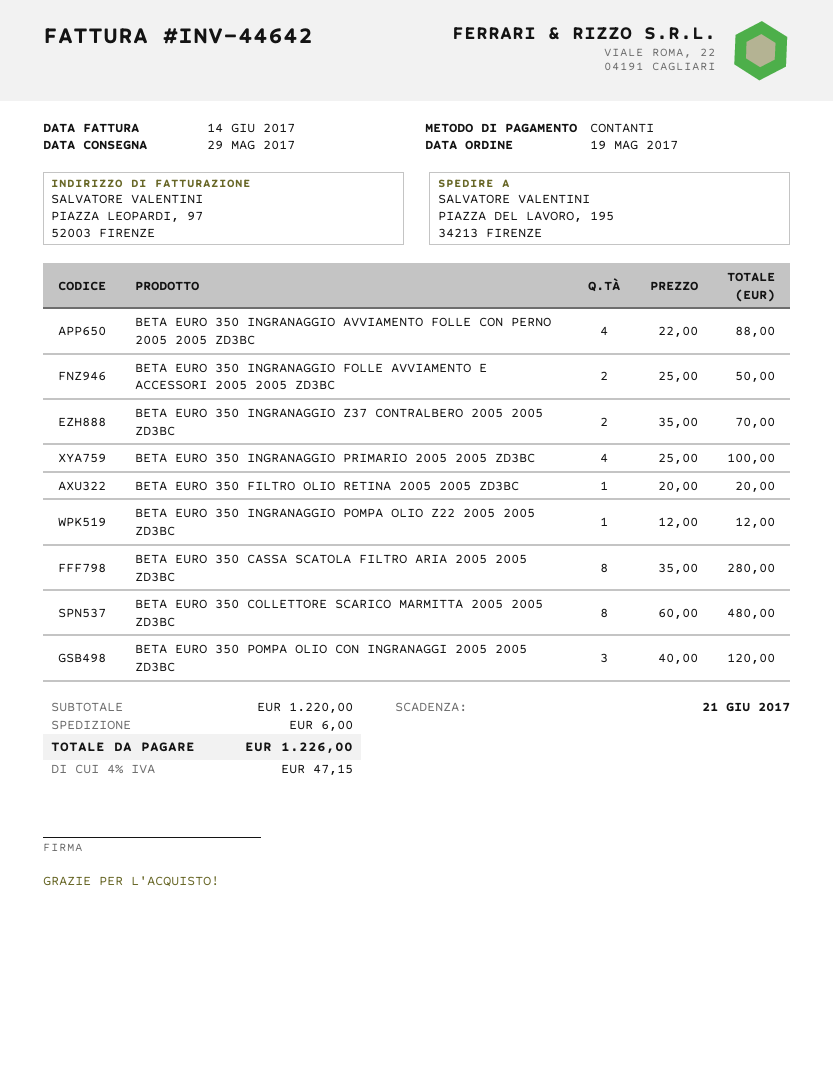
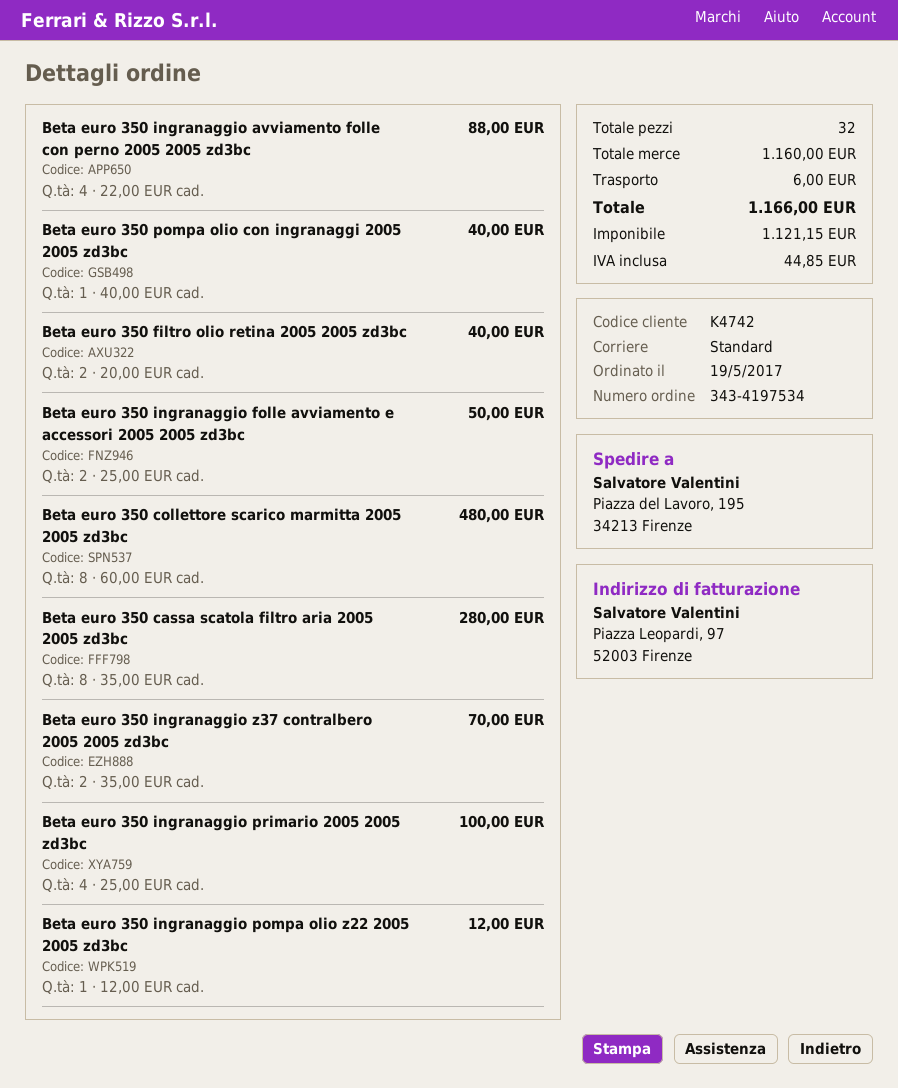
BETA EURO 350 FILTRO OLIO RETINA 2005 2005 ZD3BC: 1 x 20.00 = 20.00 -> 2 x 20.00 = 40.00
BETA EURO 350 POMPA OLIO CON INGRANAGGI 2005 2005 ZD3BC: 3 x 40.00 = 120.00 -> 1 x 40.00 = 40.00
subtotal: 1220.00 -> 1160.00
tax: 47.15 -> 44.85
total: 1226.00 -> 1166.00

